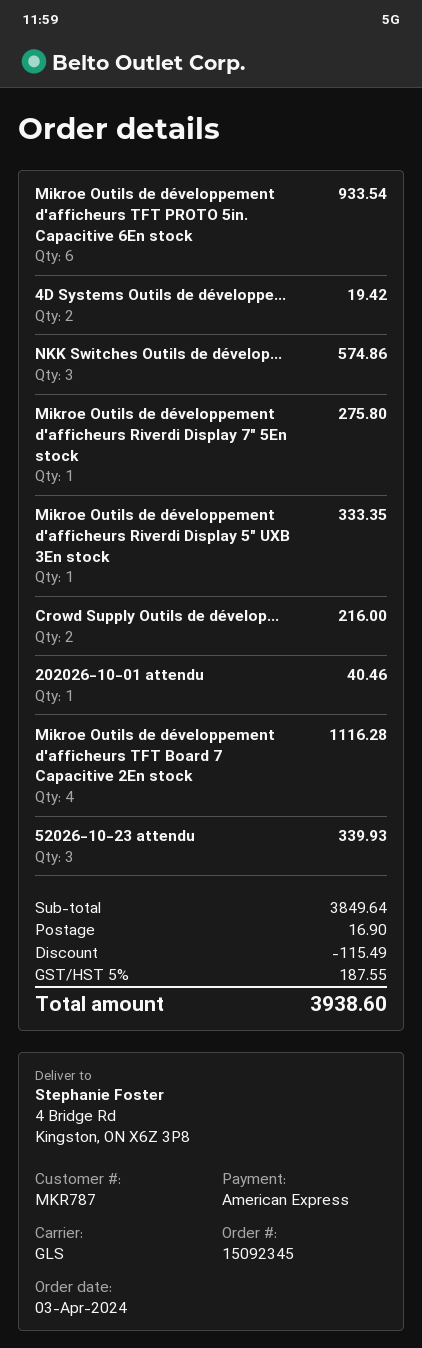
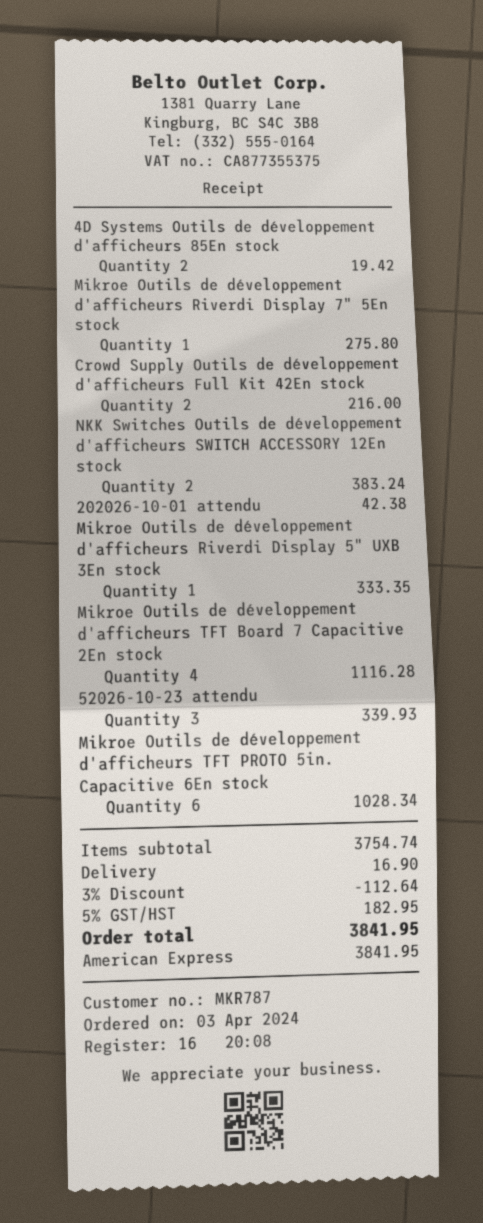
Mikroe Outils de développement d'afficheurs TFT PROTO 5in. Capacitive 6En stock: 6 for 933.54 -> 6 for 1028.34
NKK Switches Outils de dévelop...: 3 for 574.86 -> 2 for 383.24
202026-10-01 attendu: 1 for 40.46 -> 1 for 42.38
subtotal: 3849.64 -> 3754.74
discount: 115.49 -> 112.64
tax: 5% = 187.55 -> 5% = 182.95
total: 3938.60 -> 3841.95

